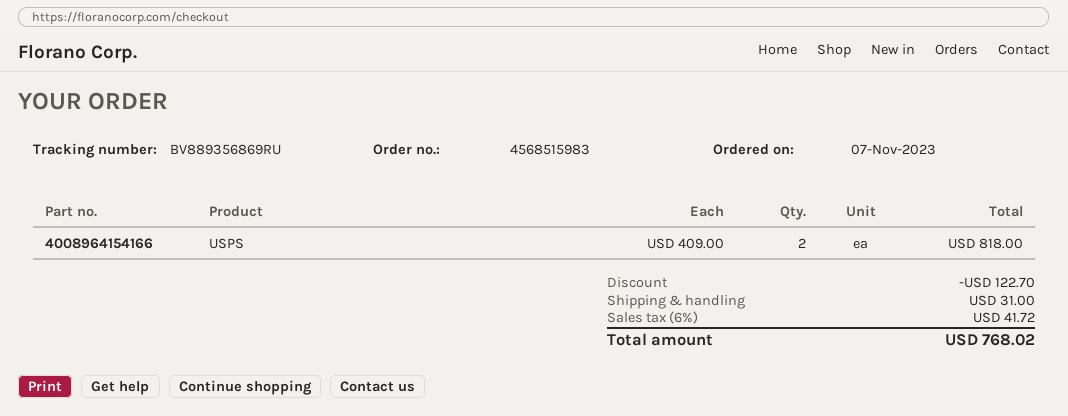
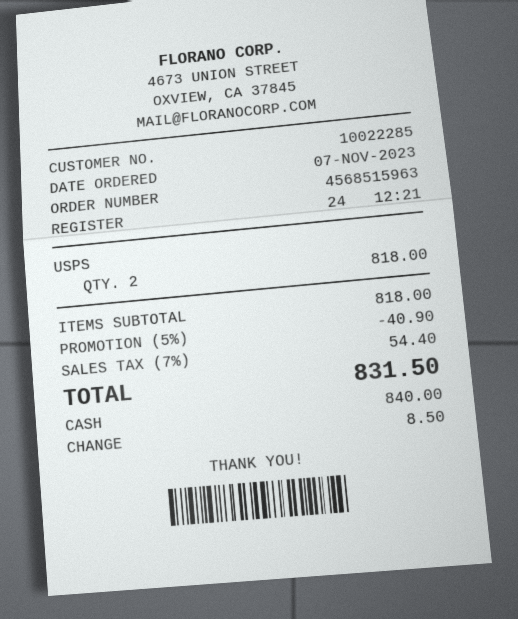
order number: 4568515983 -> 4568515963
discount: 122.70 -> 40.90
shipping: 31.00 -> none
tax: 6% = 41.72 -> 7% = 54.40
total: 768.02 -> 831.50

